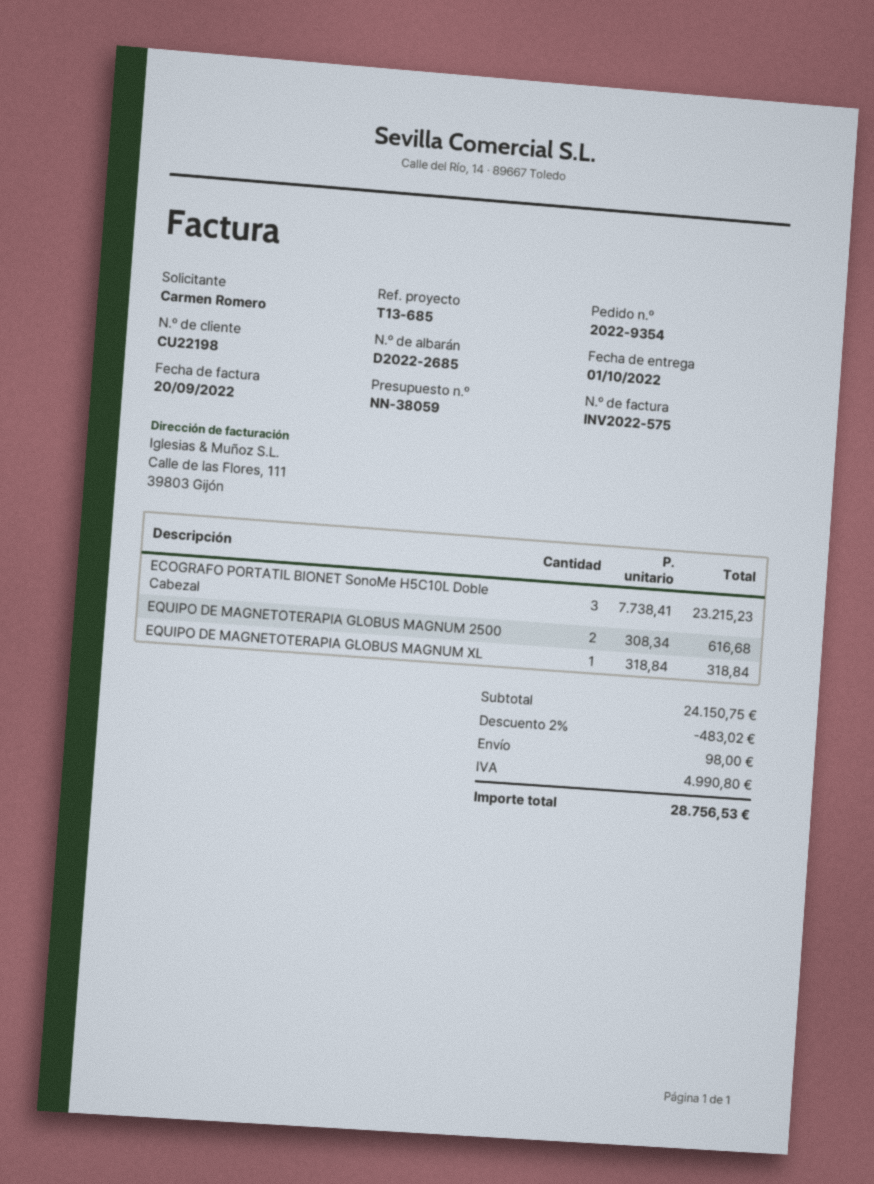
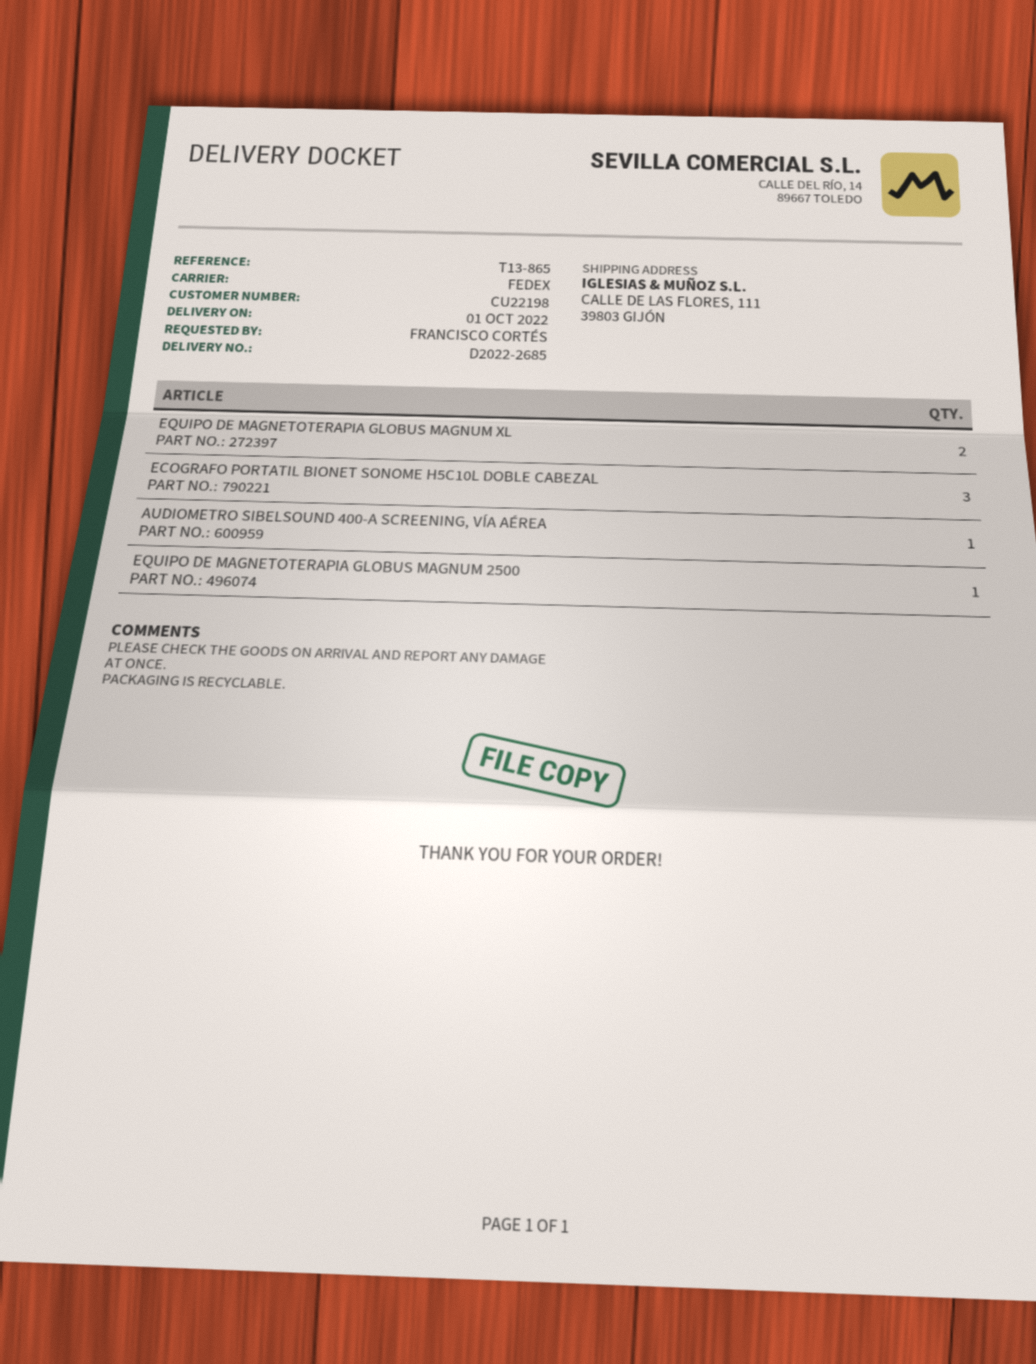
reference: T13-685 -> T13-865
ordered by: Carmen Romero -> FRANCISCO CORTÉS
EQUIPO DE MAGNETOTERAPIA GLOBUS MAGNUM 2500: 2 -> 1
EQUIPO DE MAGNETOTERAPIA GLOBUS MAGNUM XL: 1 -> 2
AUDIOMETRO SIBELSOUND 400-A SCREENING, VÍA AÉREA: none -> 1

